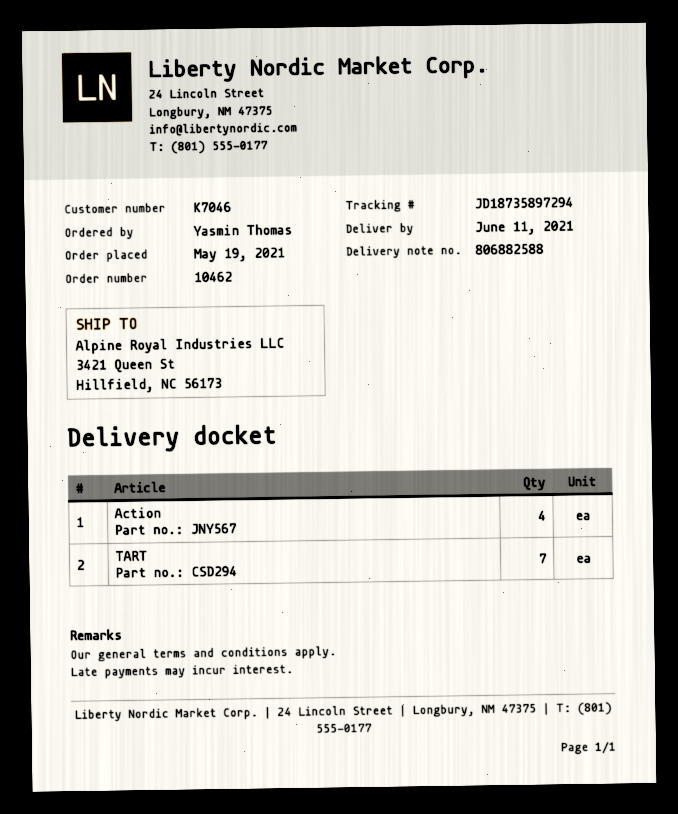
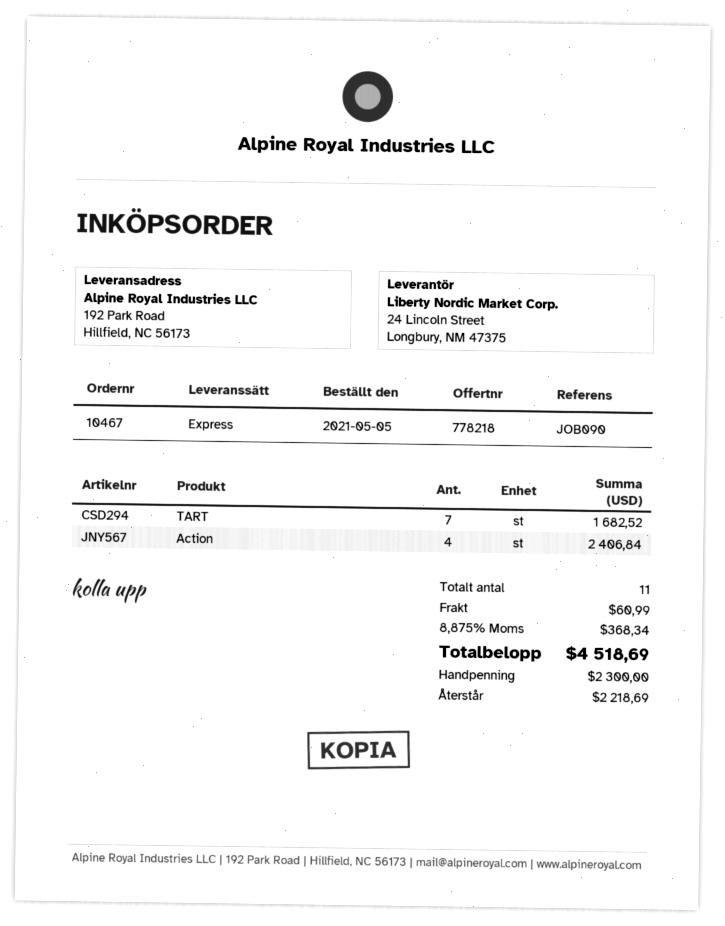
order number: 10462 -> 10467
order date: 2021-05-19 -> 2021-05-05
ship to: 3421 Queen St, Hillfield, NC 56173 -> 192 Park Road, Hillfield, NC 56173

